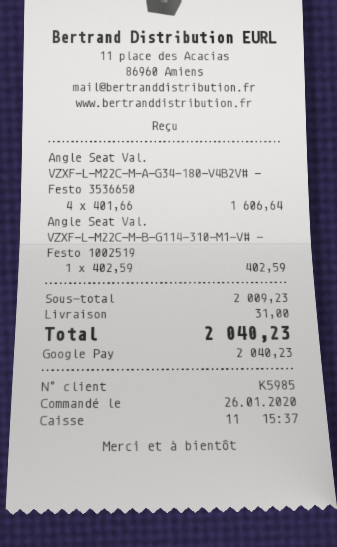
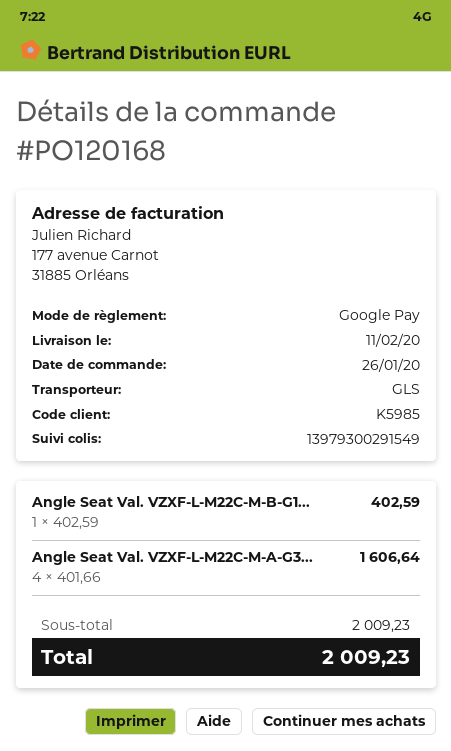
shipping: 31.00 -> none
total: 2040.23 -> 2009.23

